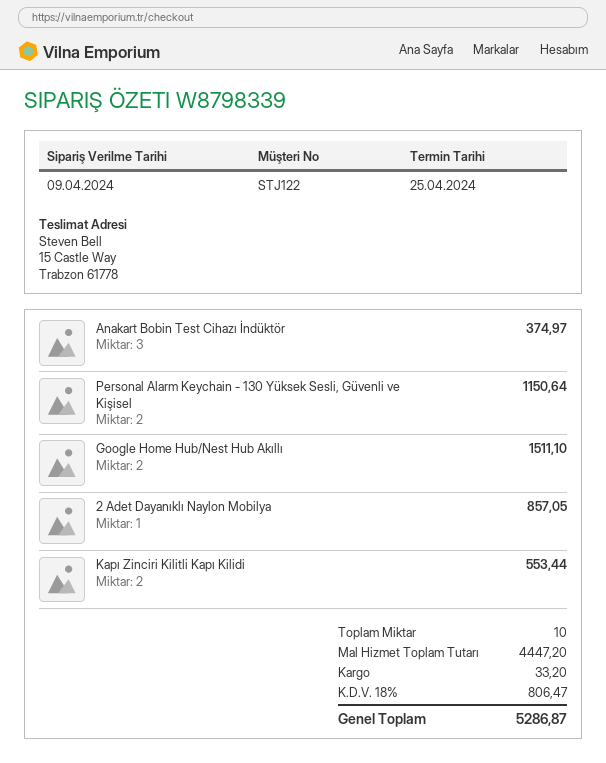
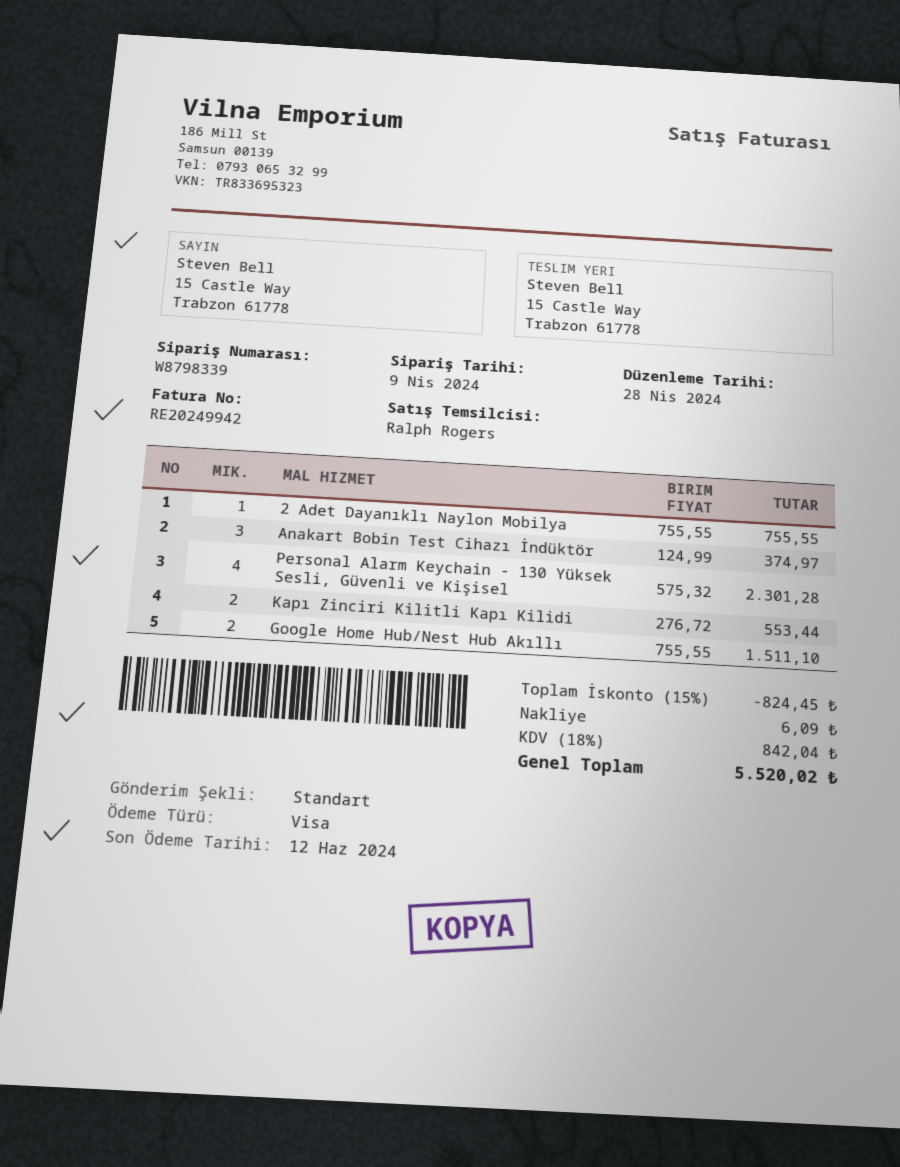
Personal Alarm Keychain - 130 Yüksek Sesli, Güvenli ve Kişisel: 2 for 1150.64 -> 4 for 2301.28
2 Adet Dayanıklı Naylon Mobilya: 1 for 857.05 -> 1 for 755.55
discount: none -> 15% = 824.45
shipping: 33.20 -> 6.09
tax: 18% = 806.47 -> 18% = 842.04
total: 5286.87 -> 5520.02

